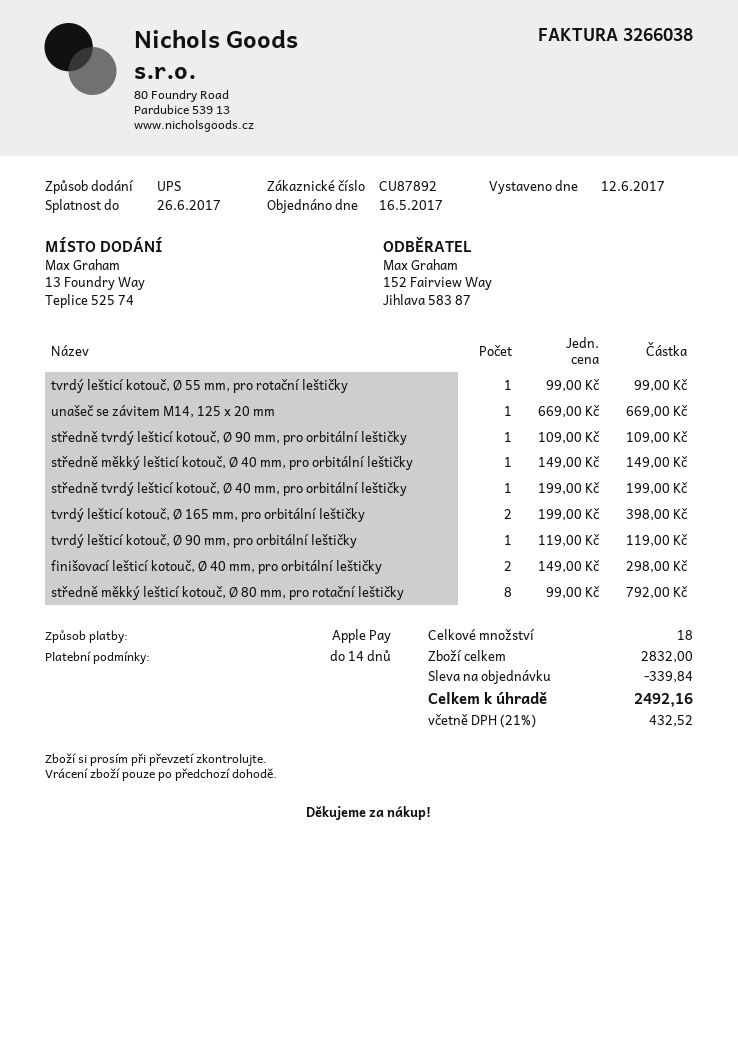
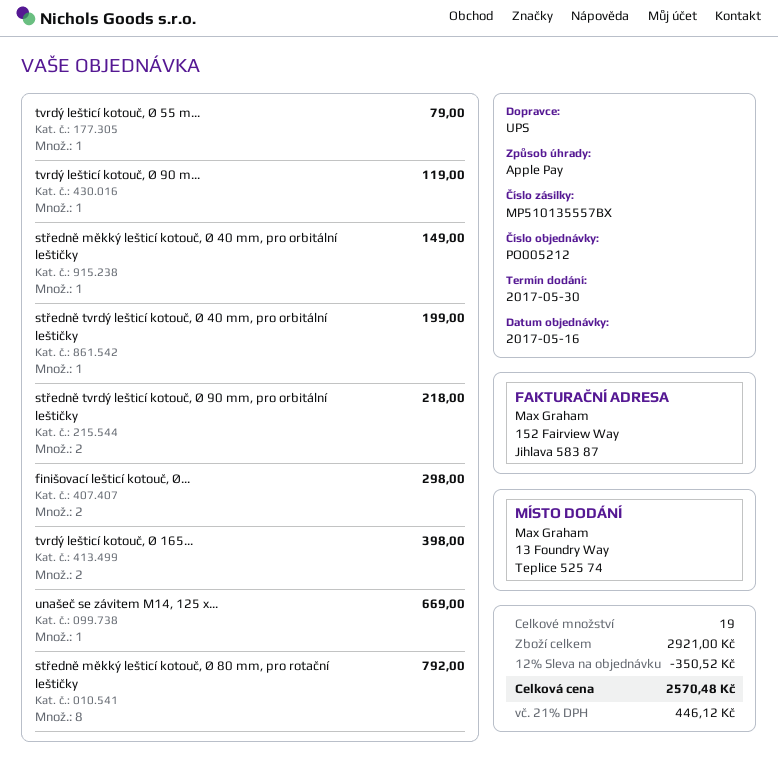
tvrdý lešticí kotouč, Ø 55 mm, pro rotační leštičky: 1 for 99.00 -> 1 for 79.00
středně tvrdý lešticí kotouč, Ø 90 mm, pro orbitální leštičky: 1 for 109.00 -> 2 for 218.00
total quantity: 18 -> 19
subtotal: 2832.00 -> 2921.00
discount: 339.84 -> 350.52
tax: 21% = 432.52 -> 21% = 446.12
total: 2492.16 -> 2570.48

